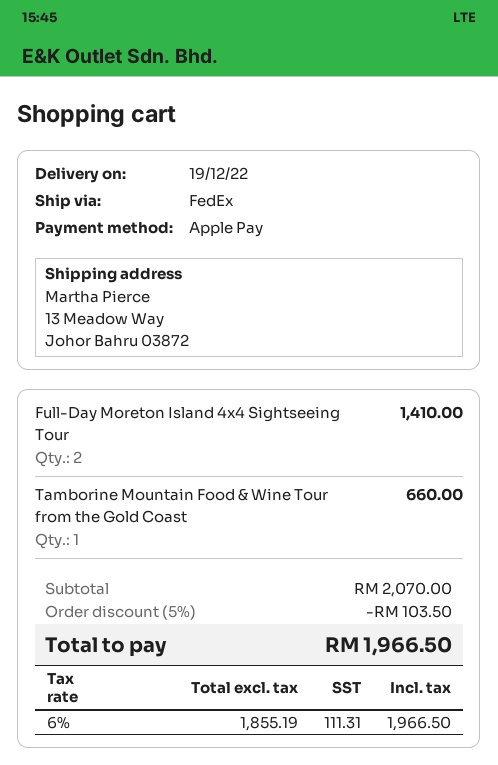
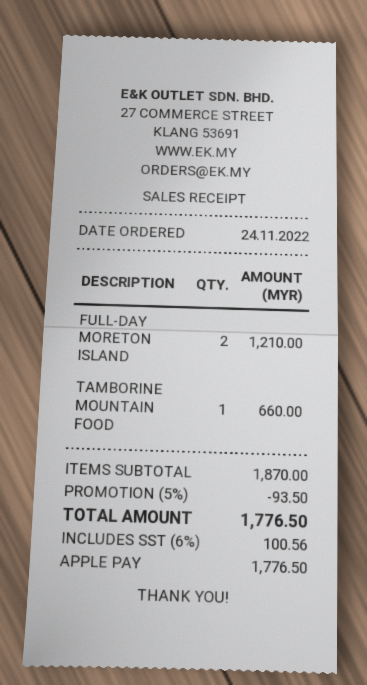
Full-Day Moreton Island 4x4 Sightseeing Tour: 2 for 1410.00 -> 2 for 1210.00
subtotal: 2070.00 -> 1870.00
discount: 5% = 103.50 -> 5% = 93.50
tax: 6% = 111.31 -> 6% = 100.56
total: 1966.50 -> 1776.50

